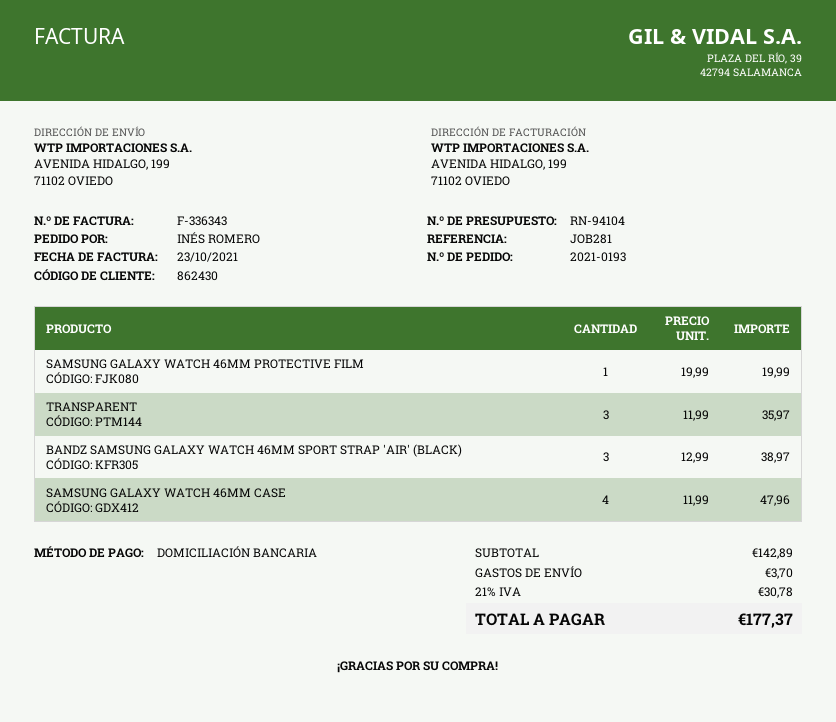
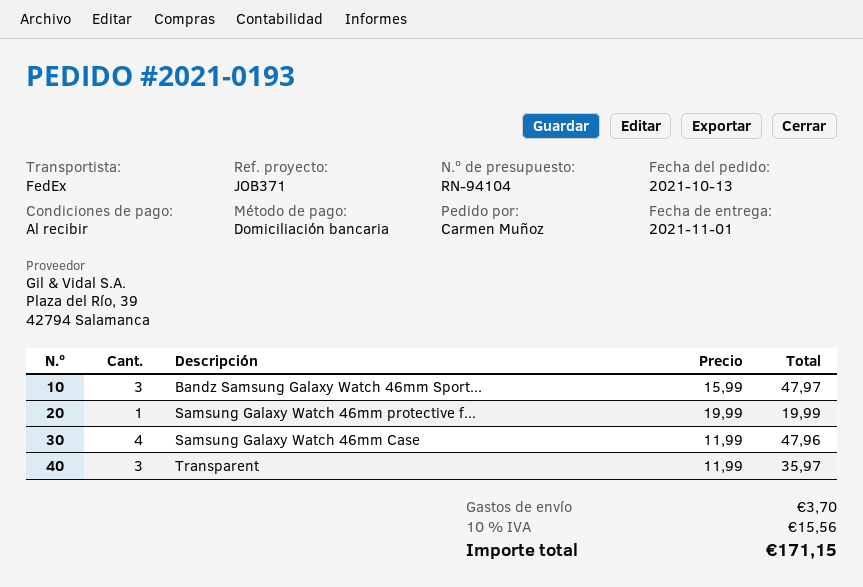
reference: JOB281 -> JOB371
ordered by: INÉS ROMERO -> Carmen Muñoz
BANDZ SAMSUNG GALAXY WATCH 46MM SPORT STRAP 'AIR' (BLACK): 3 x 12.99 = 38.97 -> 3 x 15.99 = 47.97
tax: 21% = 30.78 -> 10% = 15.56
total: 177.37 -> 171.15

